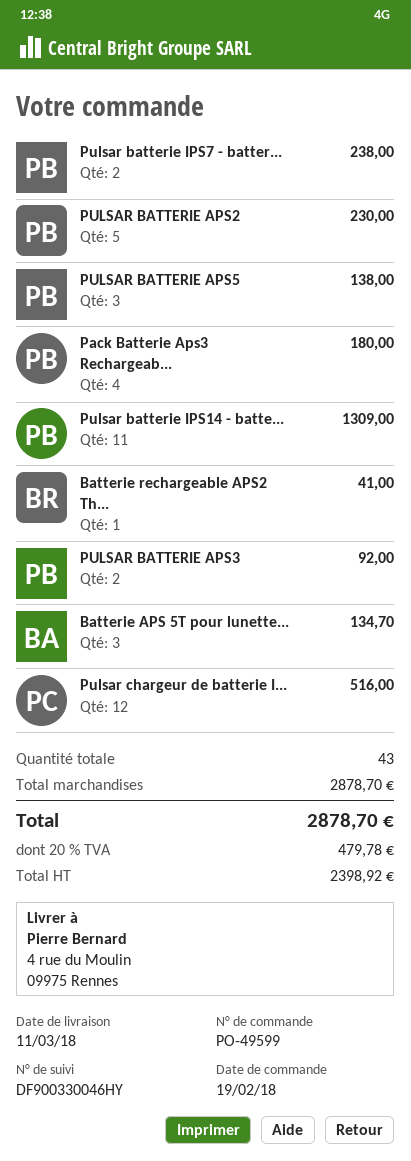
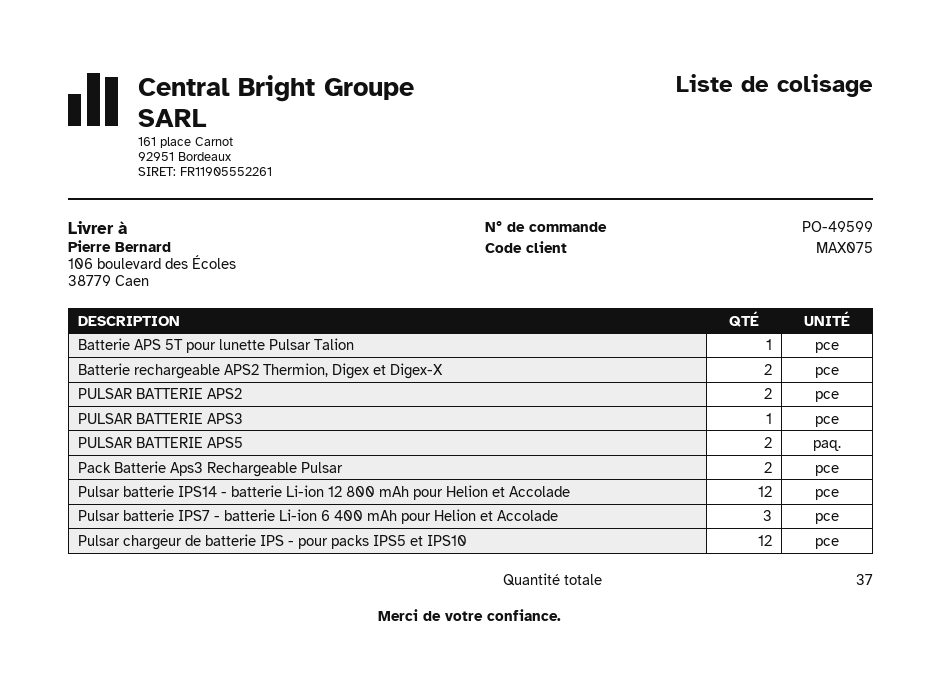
ship to: 4 rue du Moulin, 09975 Rennes -> 106 boulevard des Écoles, 38779 Caen
Pulsar batterie IPS7 - batter...: 2 -> 3
PULSAR BATTERIE APS2: 5 -> 2
PULSAR BATTERIE APS5: 3 -> 2
Pack Batterie Aps3 Rechargeab...: 4 -> 2
Pulsar batterie IPS14 - batte...: 11 -> 12
Batterie rechargeable APS2 Th...: 1 -> 2
PULSAR BATTERIE APS3: 2 -> 1
Batterie APS 5T pour lunette...: 3 -> 1
total quantity: 43 -> 37

